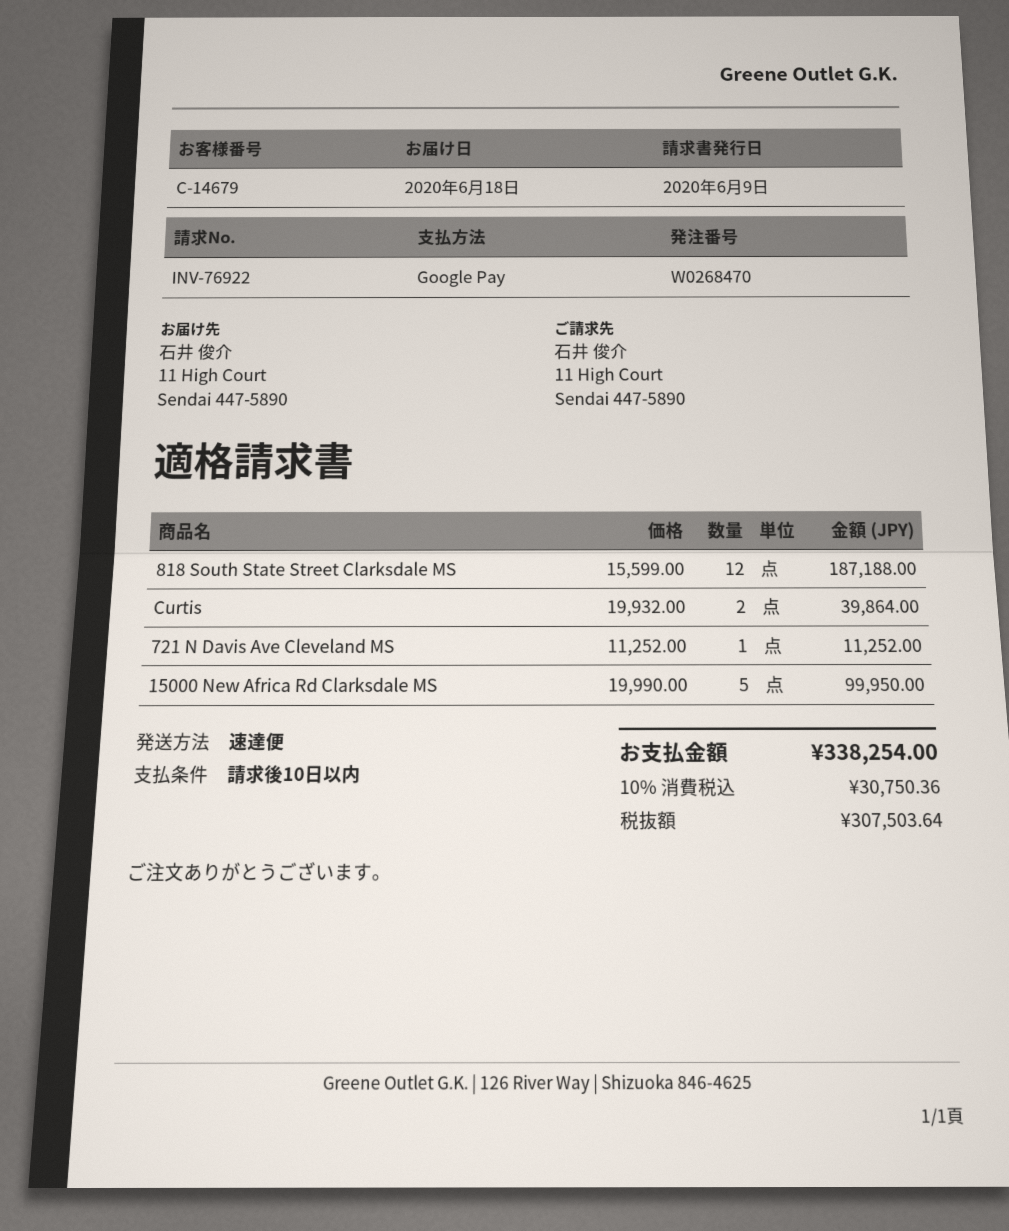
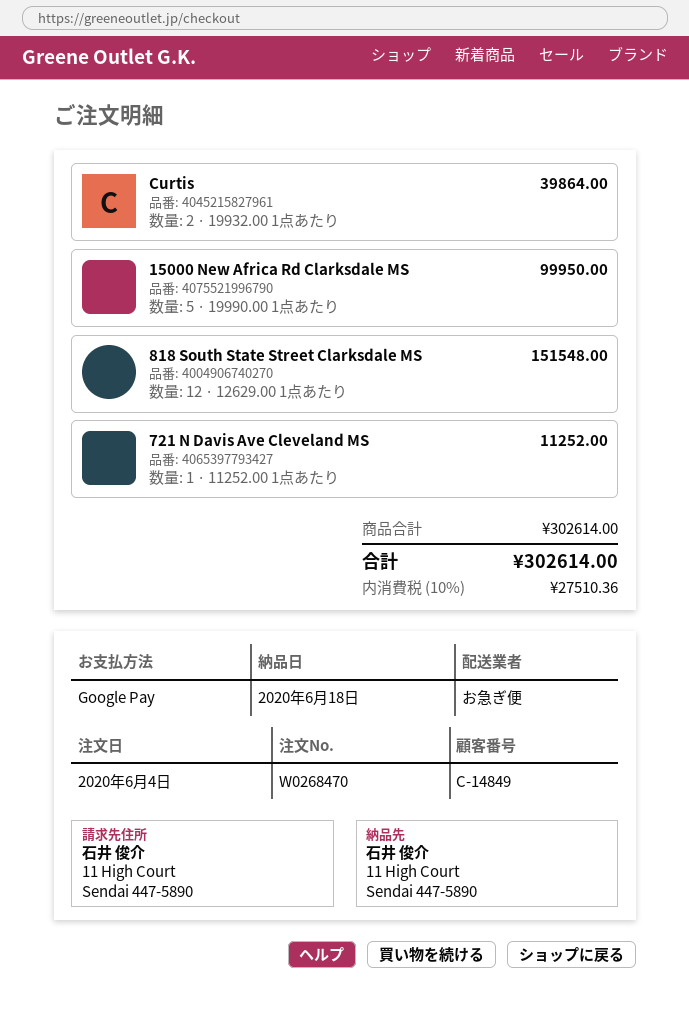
customer number: C-14679 -> C-14849
818 South State Street Clarksdale MS: 12 x 15599.00 = 187188.00 -> 12 x 12629.00 = 151548.00
tax: 10% = 30750.36 -> 10% = 27510.36
total: 338254.00 -> 302614.00

